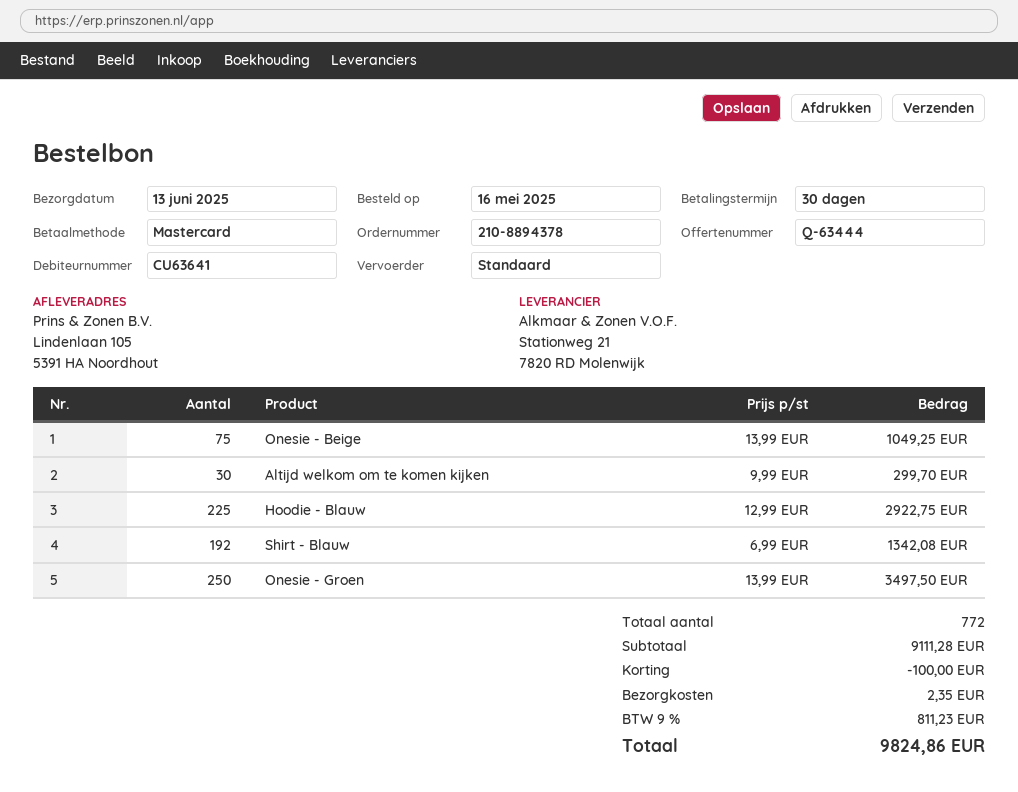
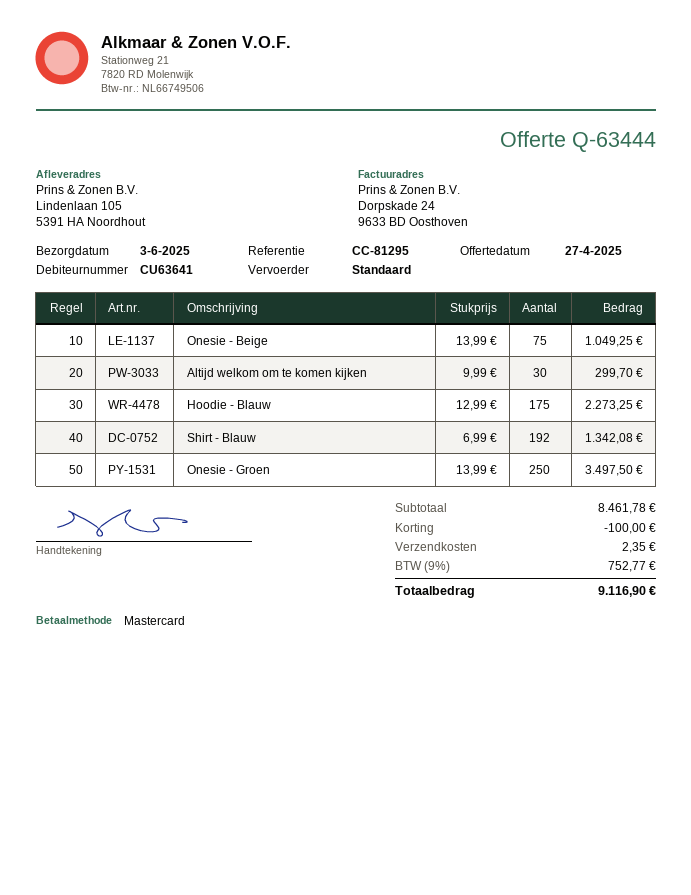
delivery date: 2025-06-13 -> 2025-06-03
Hoodie - Blauw: 225 x 12.99 = 2922.75 -> 175 x 12.99 = 2273.25
subtotal: 9111.28 -> 8461.78
tax: 9% = 811.23 -> 9% = 752.77
total: 9824.86 -> 9116.90

